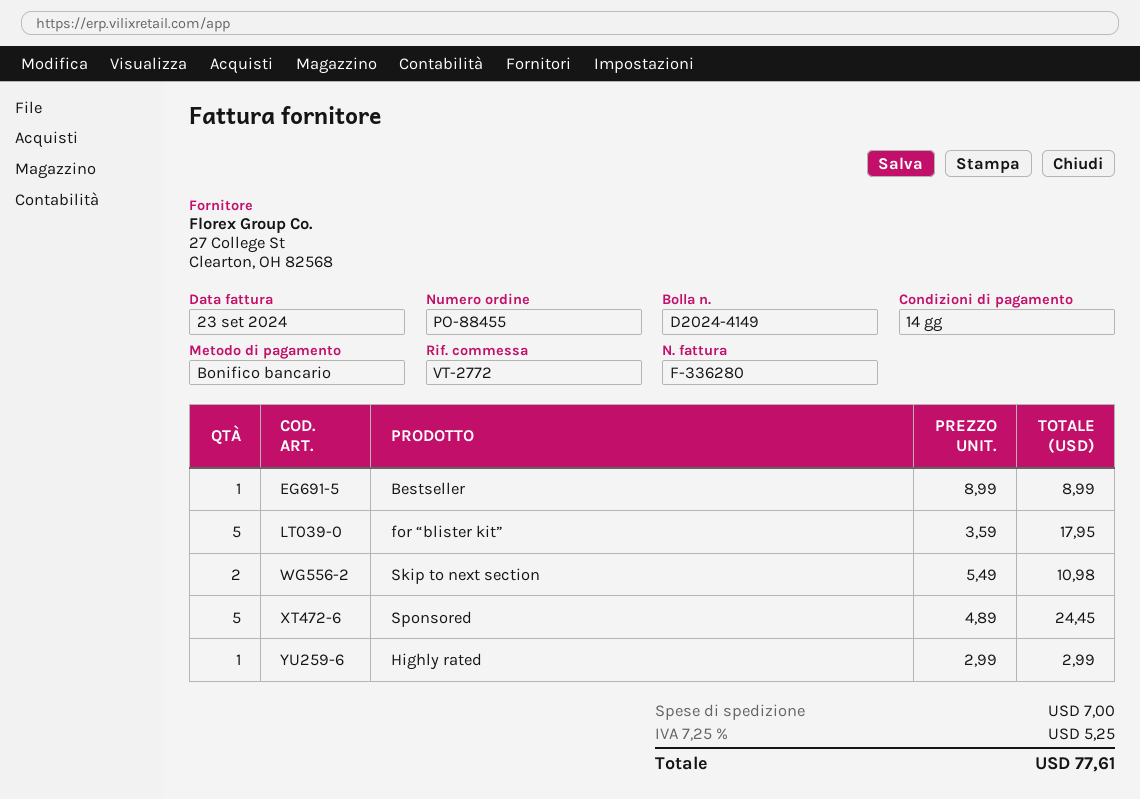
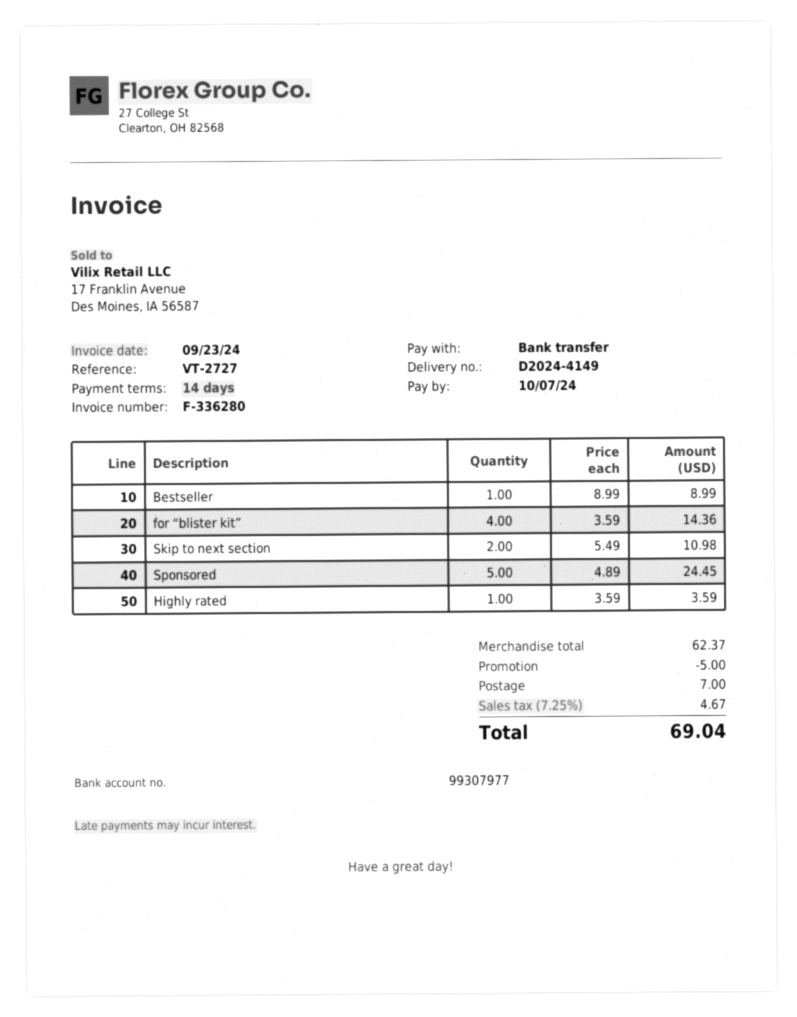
reference: VT-2772 -> VT-2727
for “blister kit”: 5 x 3.59 = 17.95 -> 4 x 3.59 = 14.36
Highly rated: 1 x 2.99 = 2.99 -> 1 x 3.59 = 3.59
discount: none -> 5.00
tax: 7.25% = 5.25 -> 7.25% = 4.67
total: 77.61 -> 69.04

